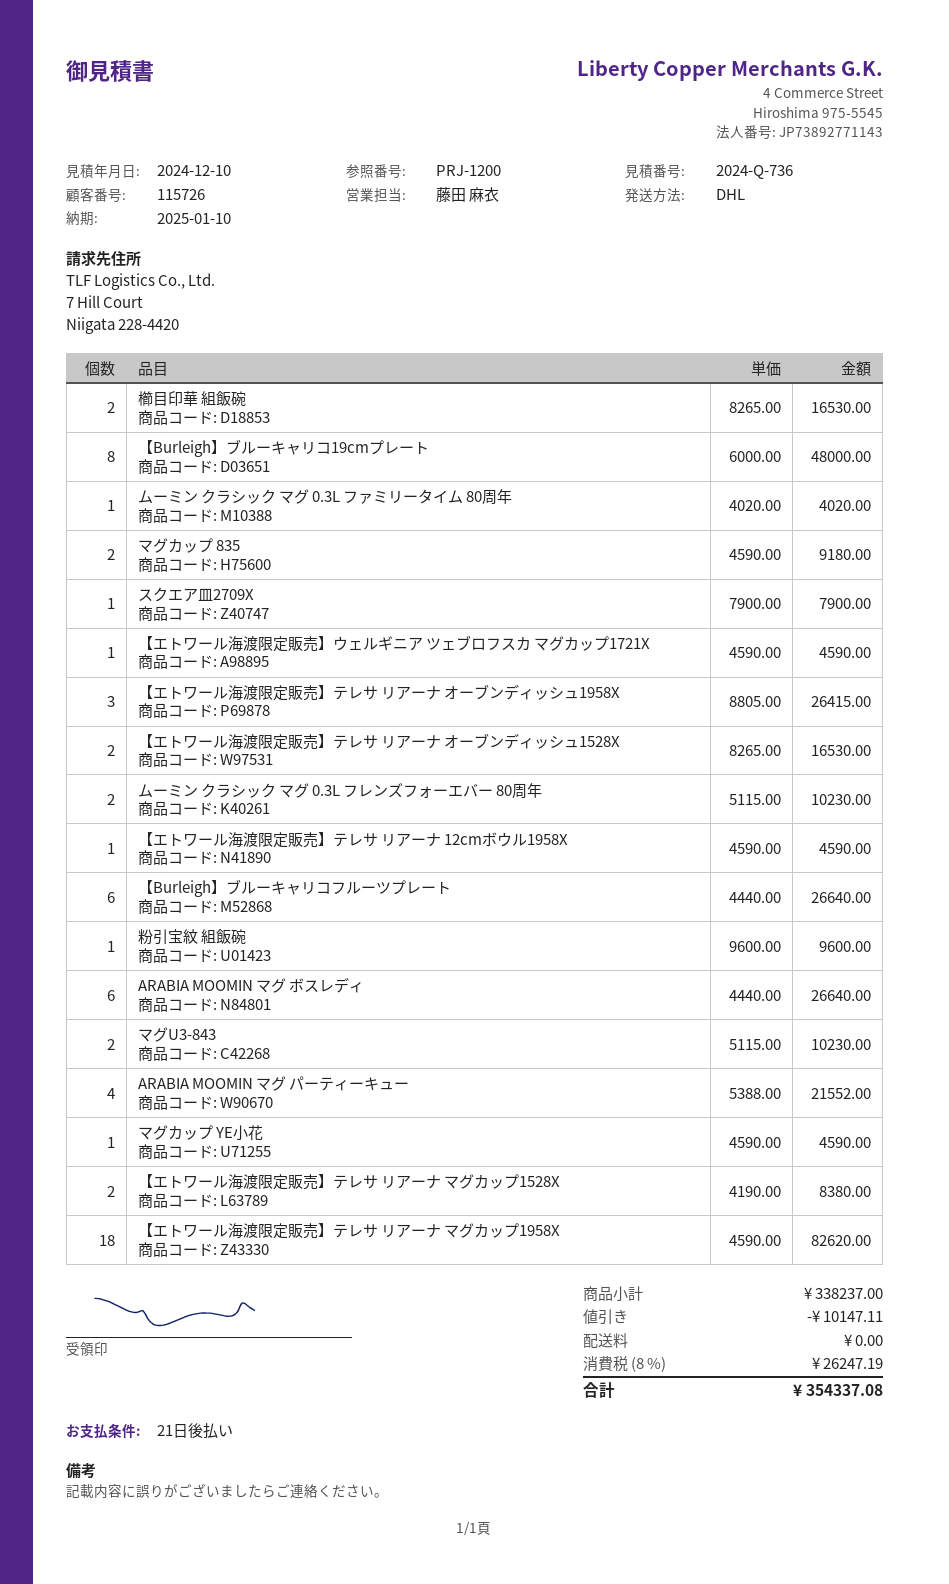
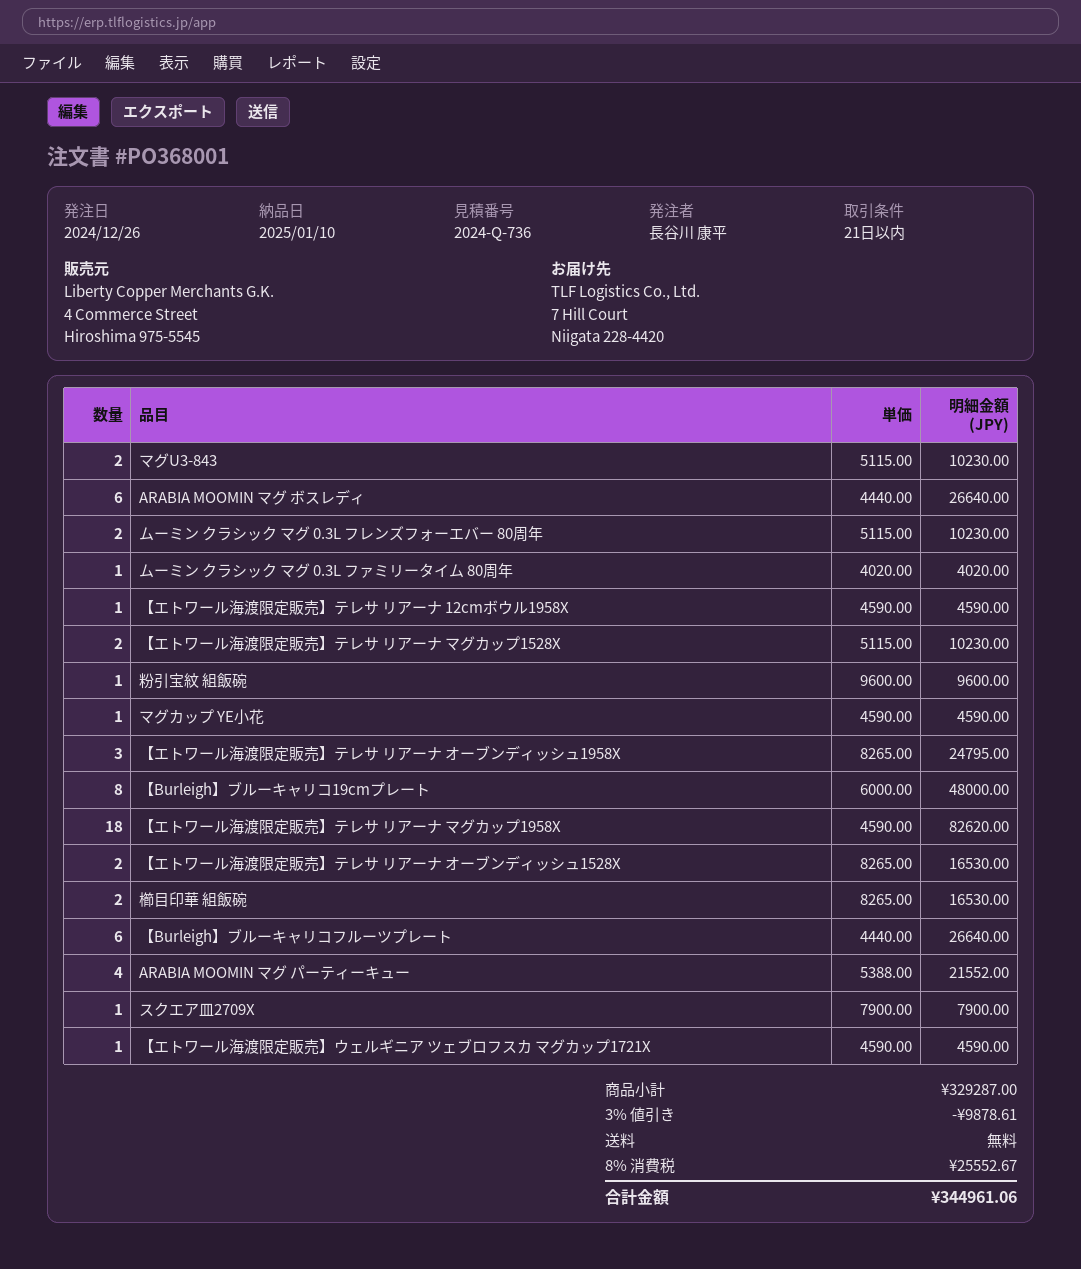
マグカップ 835: 2 x 4590.00 = 9180.00 -> none
【エトワール海渡限定販売】テレサ リアーナ オーブンディッシュ1958X: 3 x 8805.00 = 26415.00 -> 3 x 8265.00 = 24795.00
【エトワール海渡限定販売】テレサ リアーナ マグカップ1528X: 2 x 4190.00 = 8380.00 -> 2 x 5115.00 = 10230.00
subtotal: 338237.00 -> 329287.00
discount: 10147.11 -> 9878.61
tax: 8% = 26247.19 -> 8% = 25552.67
total: 354337.08 -> 344961.06

